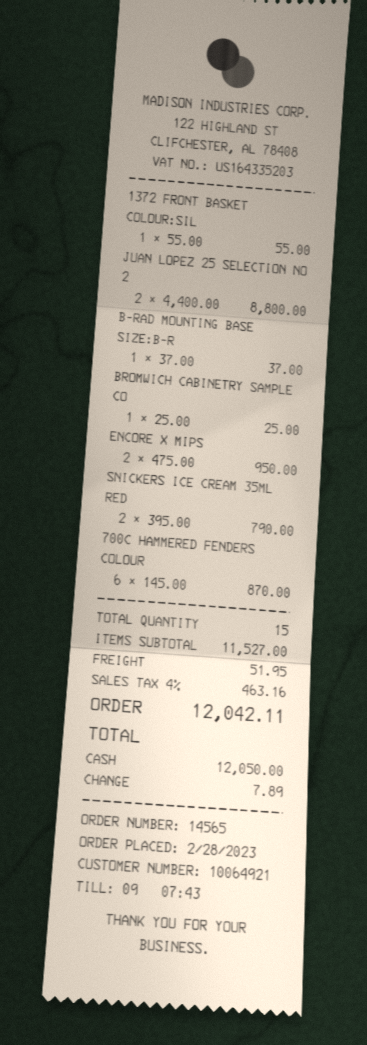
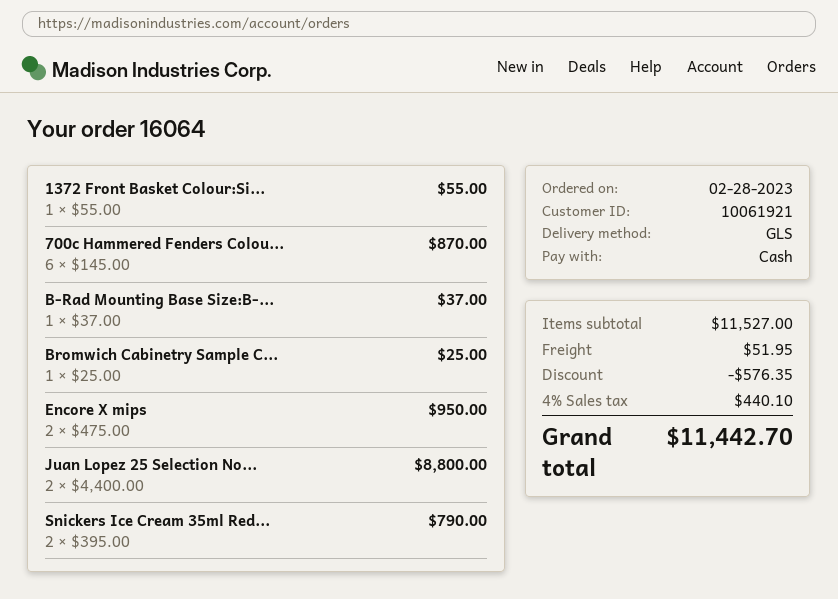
order number: 14565 -> 16064
customer number: 10064921 -> 10061921
discount: none -> 576.35
tax: 4% = 463.16 -> 4% = 440.10
total: 12042.11 -> 11442.70

